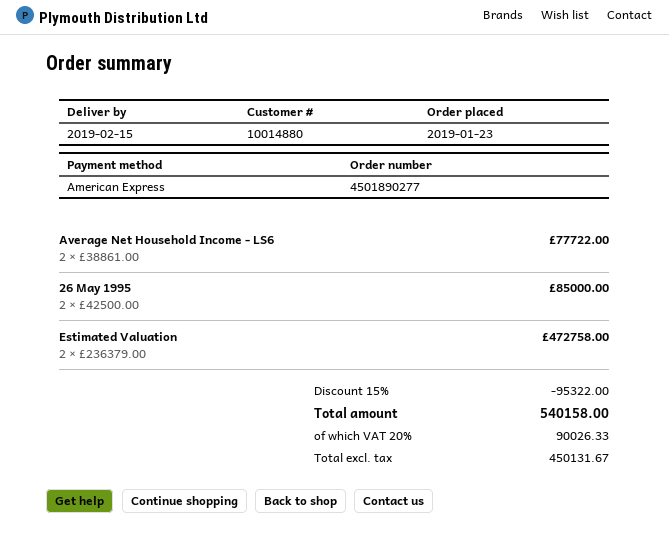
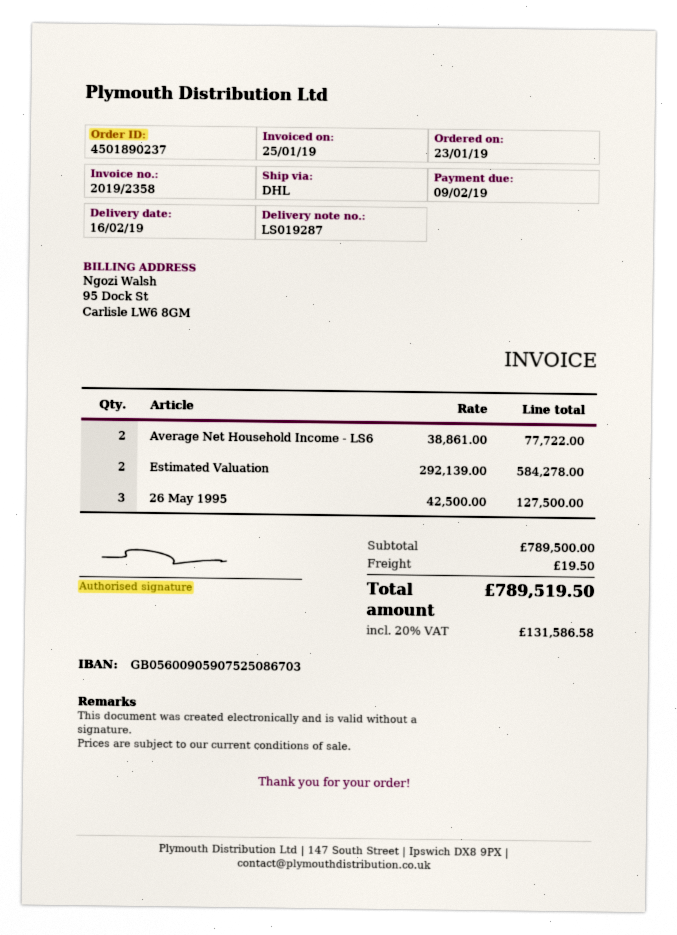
order number: 4501890277 -> 4501890237
delivery date: 2019-02-15 -> 2019-02-16
26 May 1995: 2 x 42500.00 = 85000.00 -> 3 x 42500.00 = 127500.00
Estimated Valuation: 2 x 236379.00 = 472758.00 -> 2 x 292139.00 = 584278.00
discount: 15% = 95322.00 -> none
shipping: none -> 19.50
tax: 20% = 90026.33 -> 20% = 131586.58
total: 540158.00 -> 789519.50

